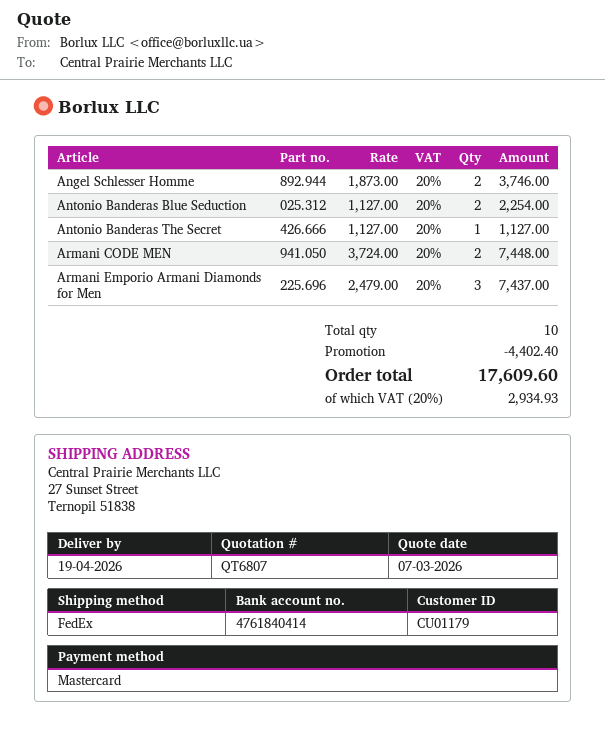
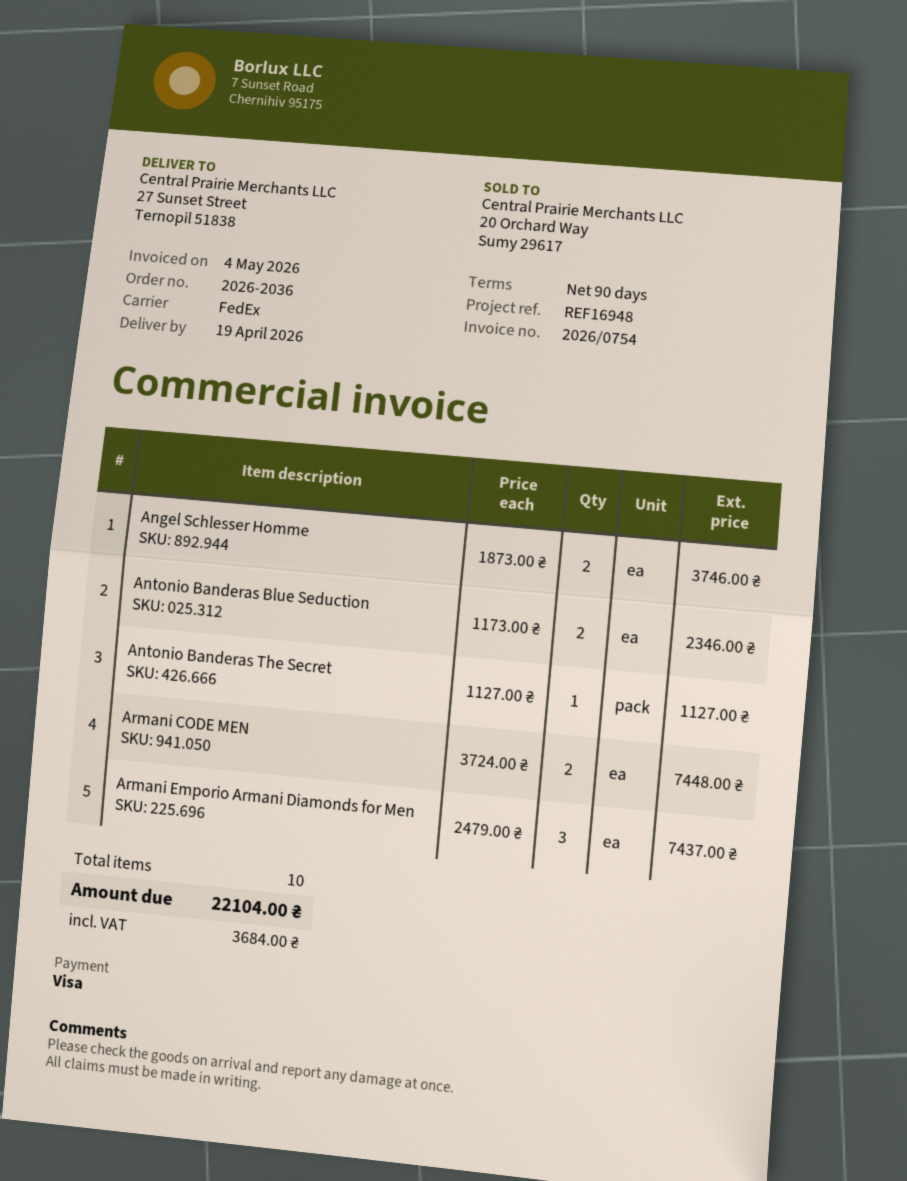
payment method: Mastercard -> Visa
Antonio Banderas Blue Seduction: 2 x 1127.00 = 2254.00 -> 2 x 1173.00 = 2346.00
discount: 4402.40 -> none
tax: 2934.93 -> 3684.00
total: 17609.60 -> 22104.00

